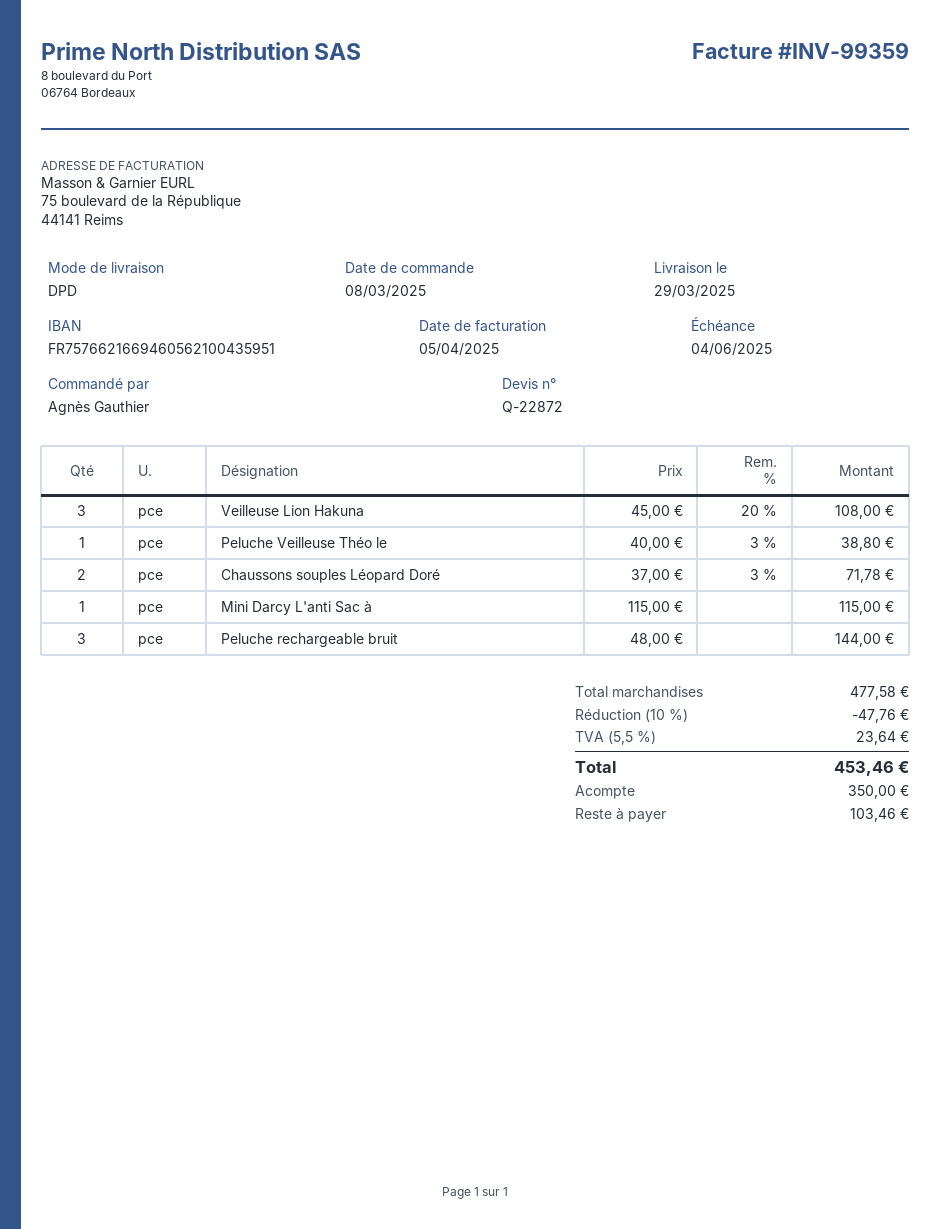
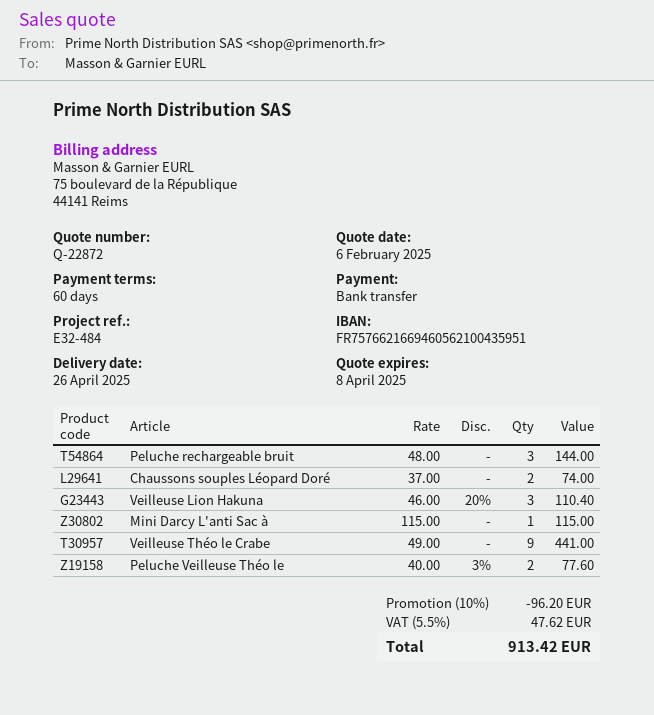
delivery date: 2025-03-29 -> 2025-04-26
Veilleuse Lion Hakuna: 3 x 45.00 - 20% = 108.00 -> 3 x 46.00 - 20% = 110.40
Peluche Veilleuse Théo le: 1 x 40.00 - 3% = 38.80 -> 2 x 40.00 - 3% = 77.60
Chaussons souples Léopard Doré: 2 x 37.00 - 3% = 71.78 -> 2 x 37.00 = 74.00
Veilleuse Théo le Crabe: none -> 9 x 49.00 = 441.00
discount: 10% = 47.76 -> 10% = 96.20
tax: 5.5% = 23.64 -> 5.5% = 47.62
total: 453.46 -> 913.42

